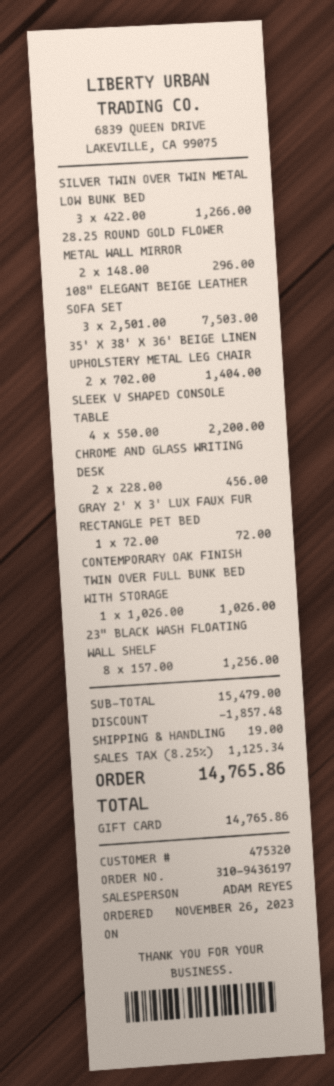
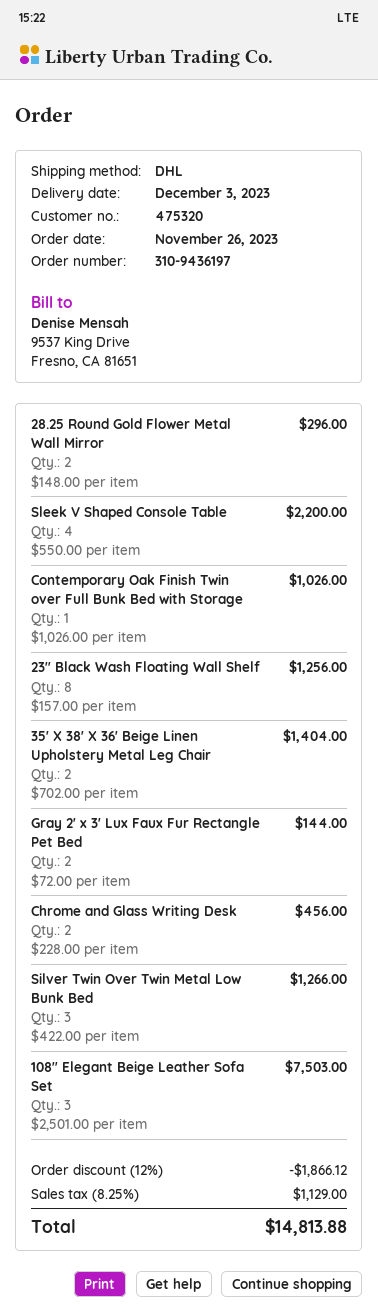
GRAY 2' X 3' LUX FAUX FUR RECTANGLE PET BED: 1 x 72.00 = 72.00 -> 2 x 72.00 = 144.00
discount: 1857.48 -> 1866.12
shipping: 19.00 -> none
tax: 8.25% = 1125.34 -> 8.25% = 1129.00
total: 14765.86 -> 14813.88

